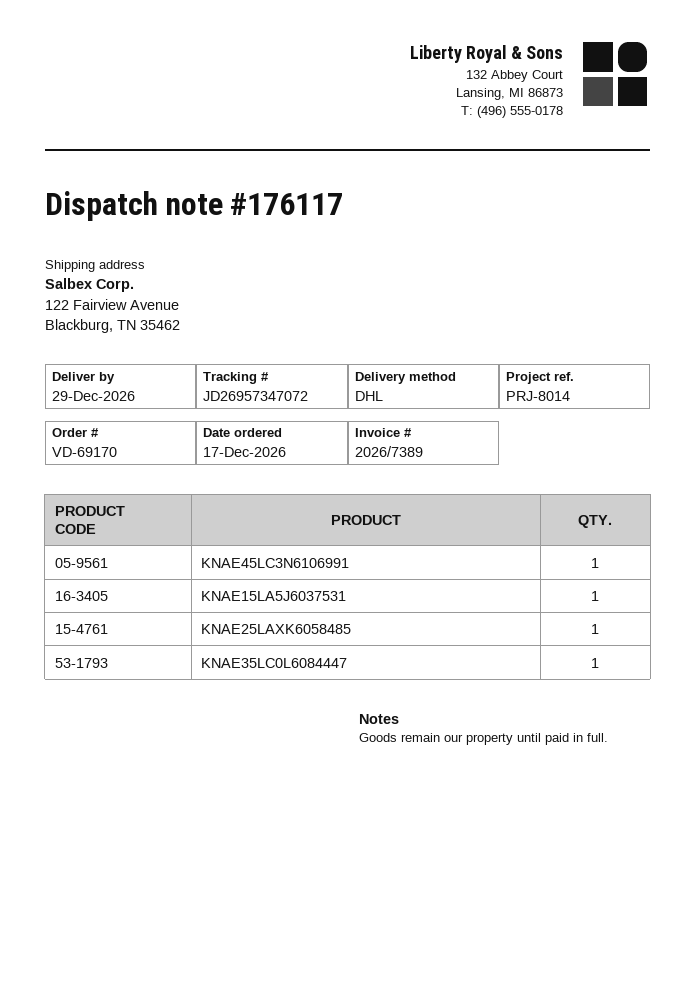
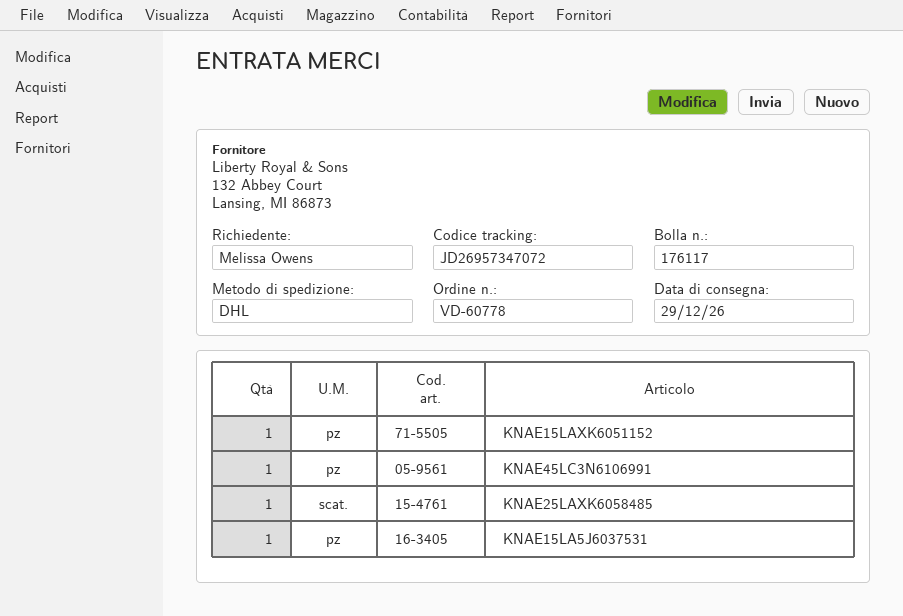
order number: VD-69170 -> VD-60778
KNAE35LC0L6084447: 1 -> none
KNAE15LAXK6051152: none -> 1

